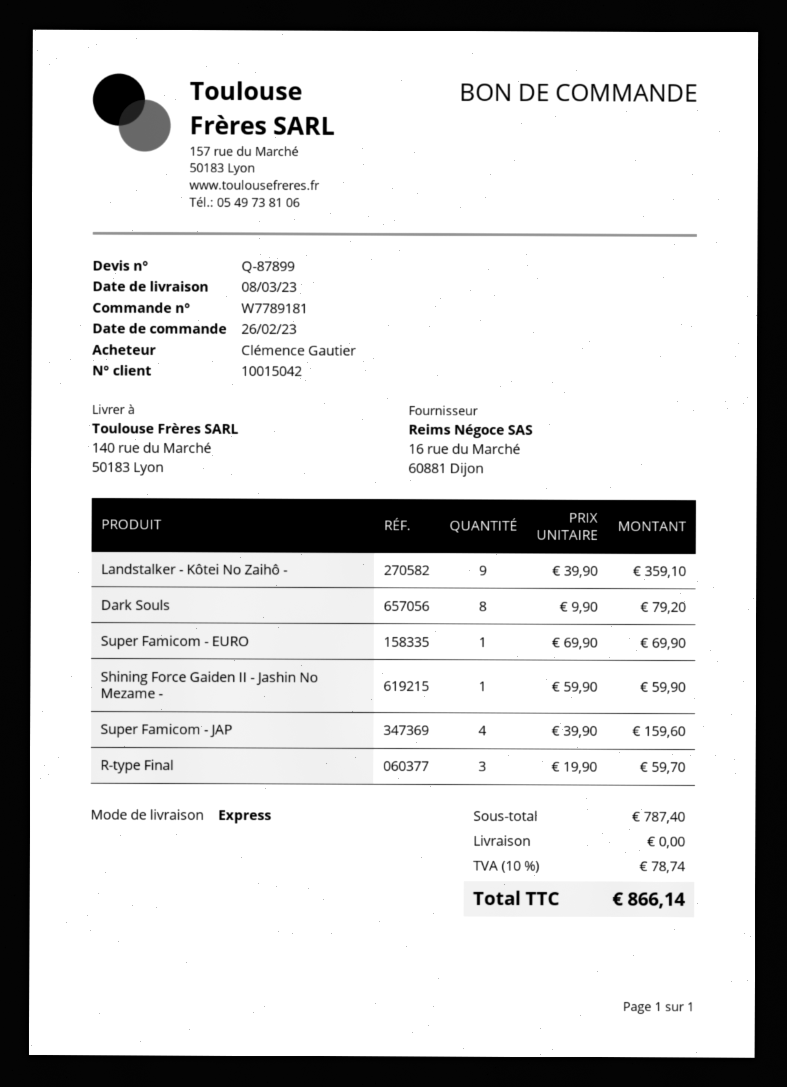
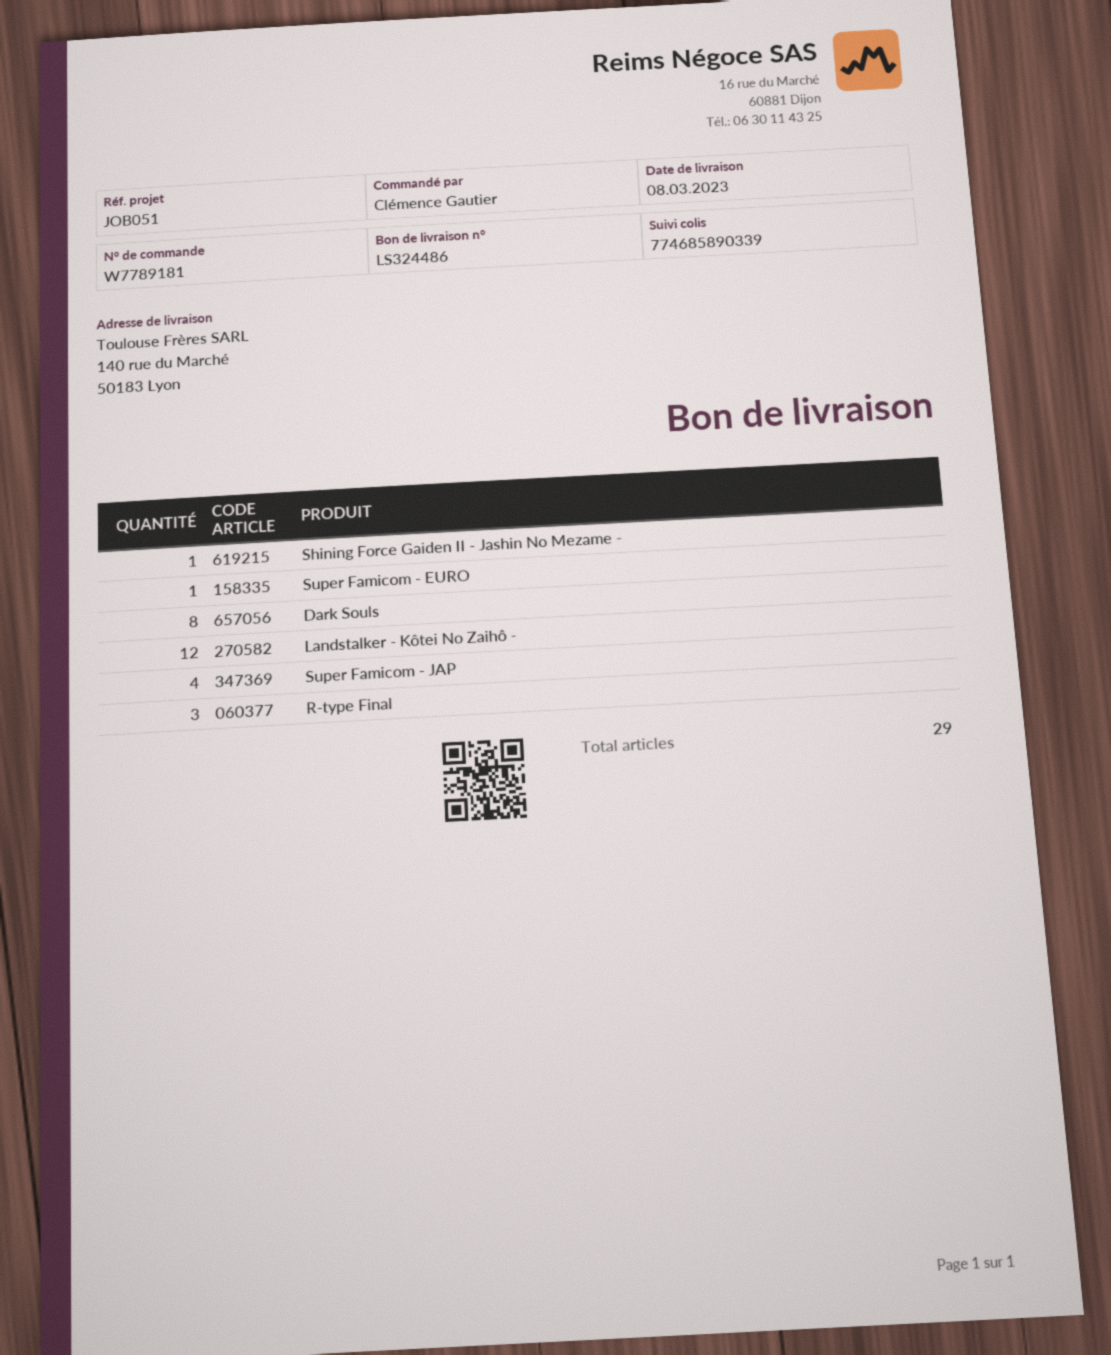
Landstalker - Kôtei No Zaihô -: 9 -> 12

